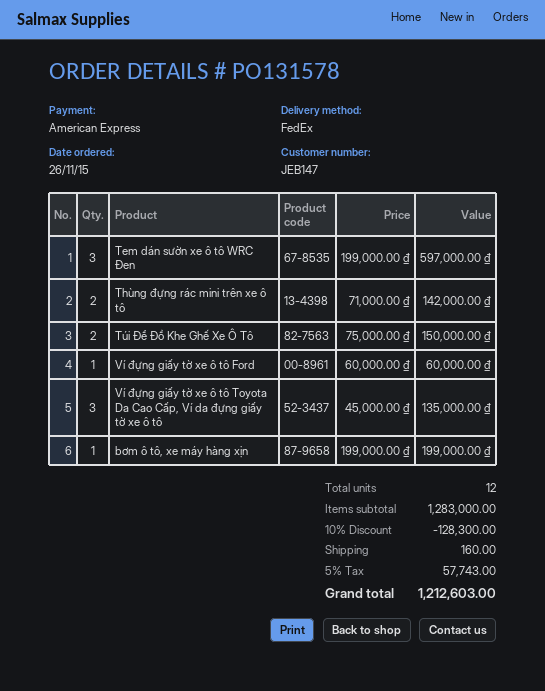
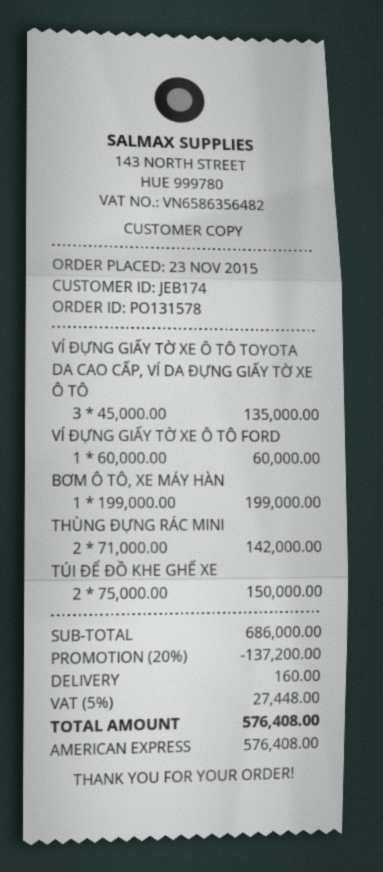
order date: 2015-11-26 -> 2015-11-23
customer number: JEB147 -> JEB174
Tem dán sườn xe ô tô WRC Đen: 3 x 199000.00 = 597000.00 -> none
subtotal: 1283000.00 -> 686000.00
discount: 10% = 128300.00 -> 20% = 137200.00
tax: 5% = 57743.00 -> 5% = 27448.00
total: 1212603.00 -> 576408.00

